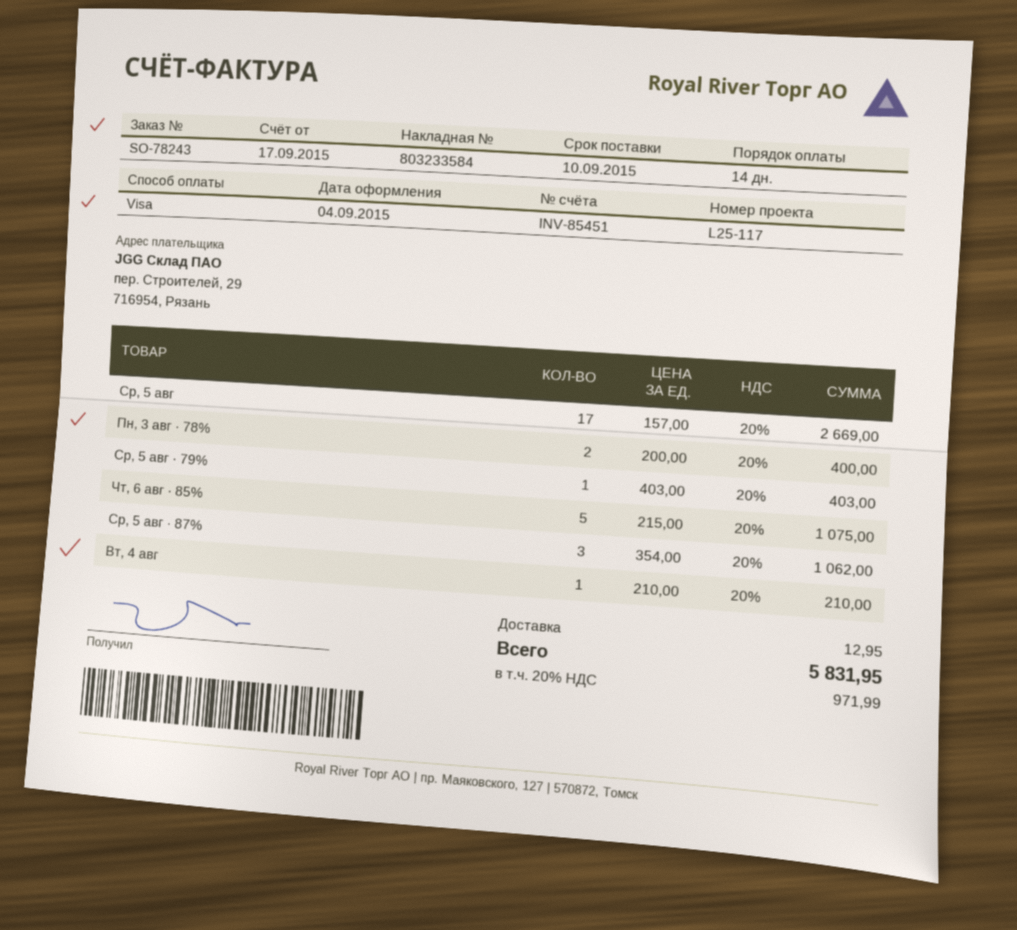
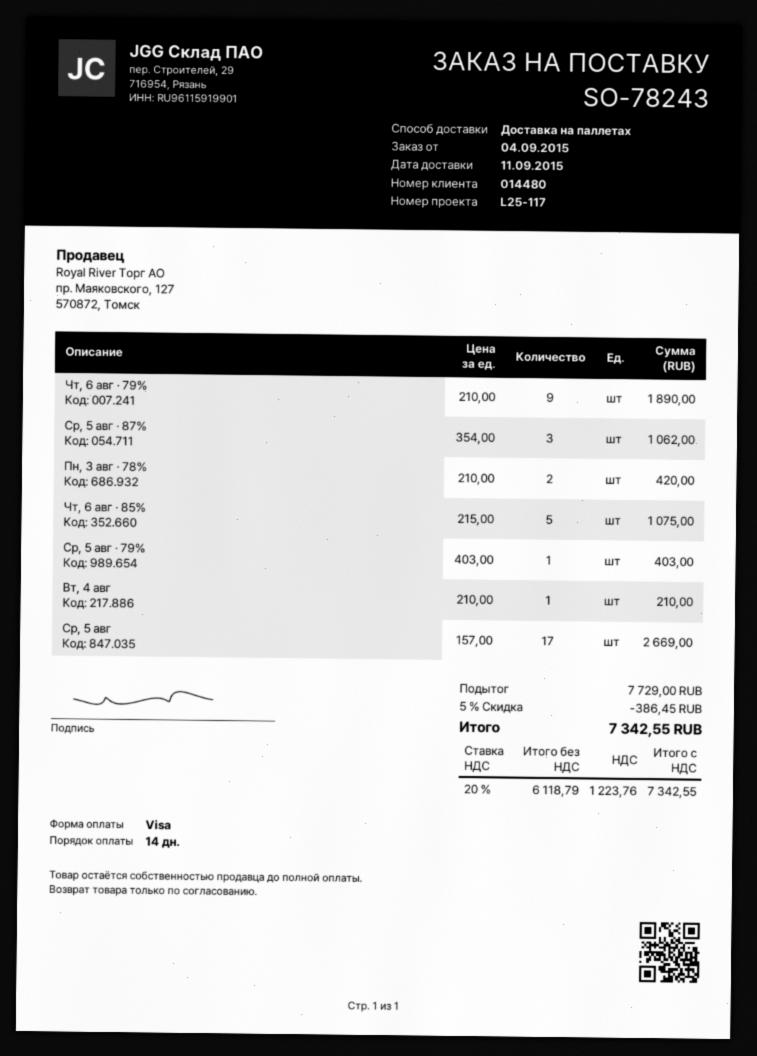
delivery date: 2015-09-10 -> 2015-09-11
Пн, 3 авг · 78%: 2 x 200.00 = 400.00 -> 2 x 210.00 = 420.00
Чт, 6 авг · 79%: none -> 9 x 210.00 = 1890.00
discount: none -> 5% = 386.45
shipping: 12.95 -> none
tax: 20% = 971.99 -> 20% = 1223.76
total: 5831.95 -> 7342.55

